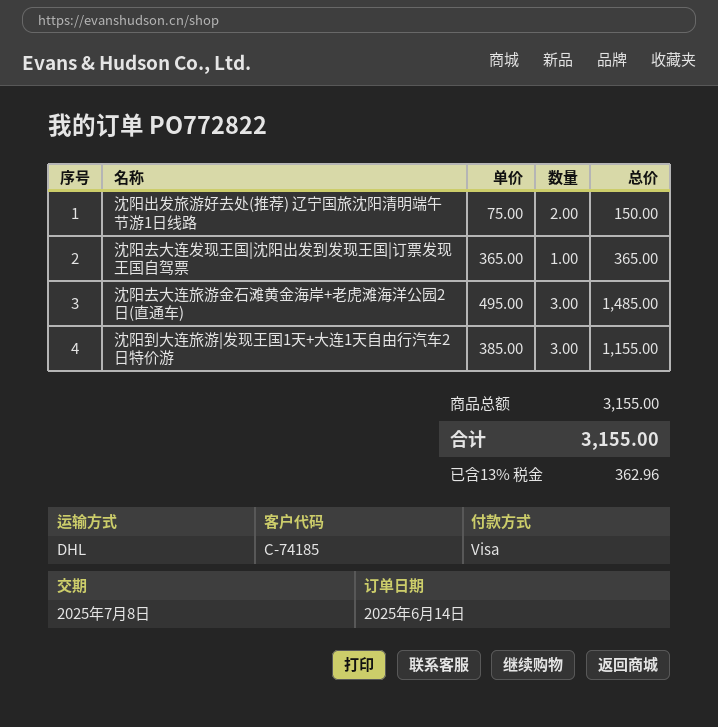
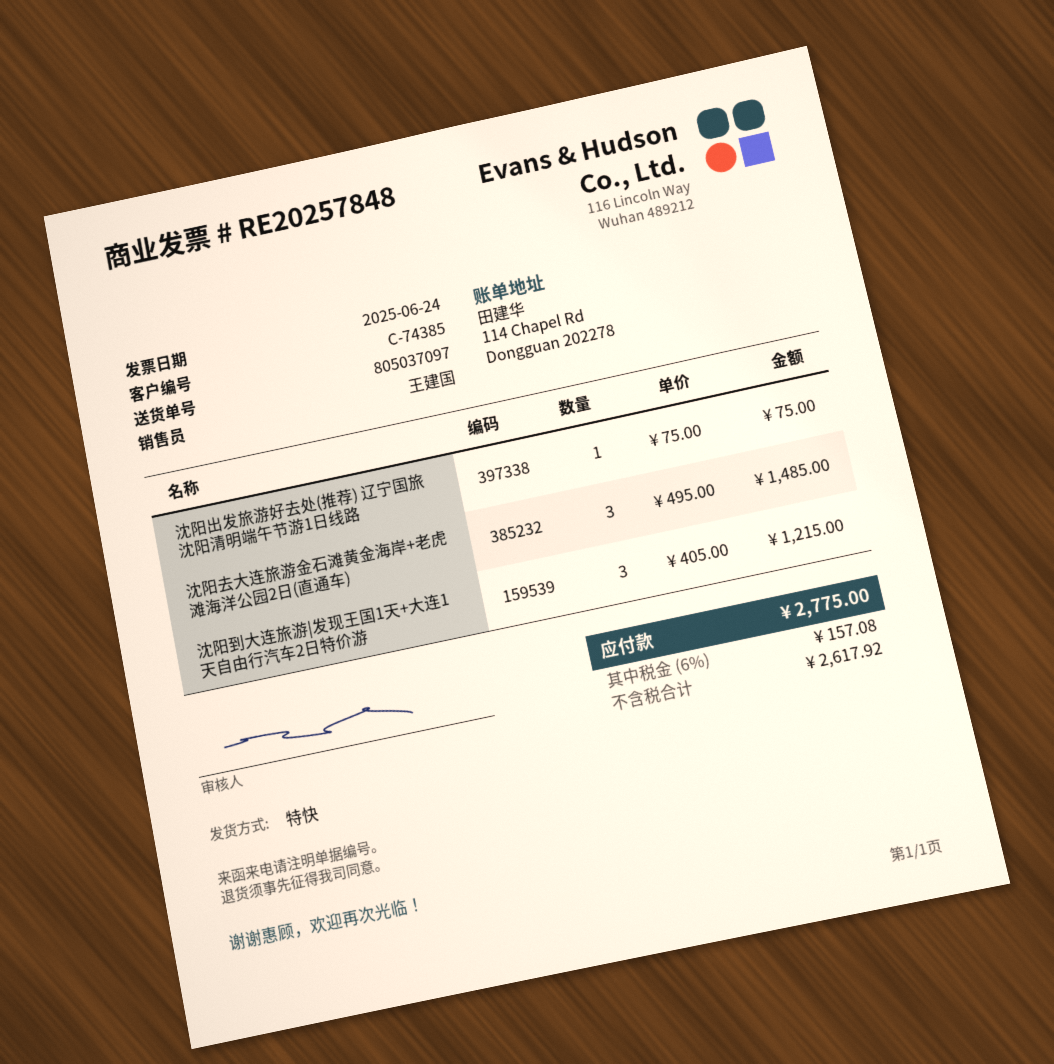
customer number: C-74185 -> C-74385
shipping method: DHL -> express
沈阳出发旅游好去处(推荐) 辽宁国旅沈阳清明端午节游1日线路: 2 x 75.00 = 150.00 -> 1 x 75.00 = 75.00
沈阳去大连发现王国|沈阳出发到发现王国|订票发现王国自驾票: 1 x 365.00 = 365.00 -> none
沈阳到大连旅游|发现王国1天+大连1天自由行汽车2日特价游: 3 x 385.00 = 1155.00 -> 3 x 405.00 = 1215.00
tax: 13% = 362.96 -> 6% = 157.08
total: 3155.00 -> 2775.00

